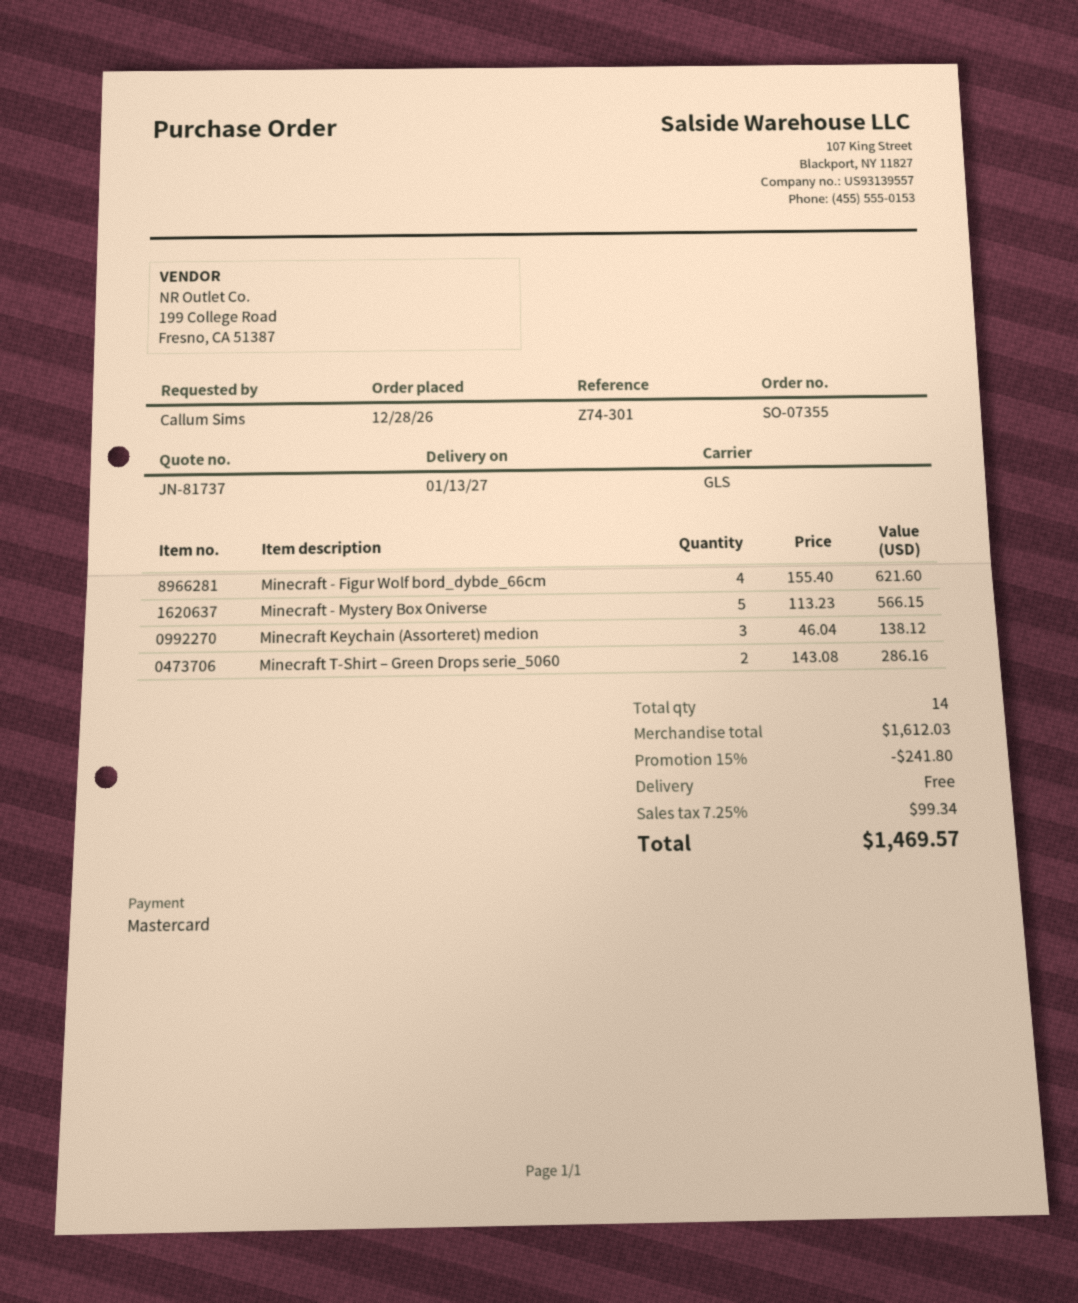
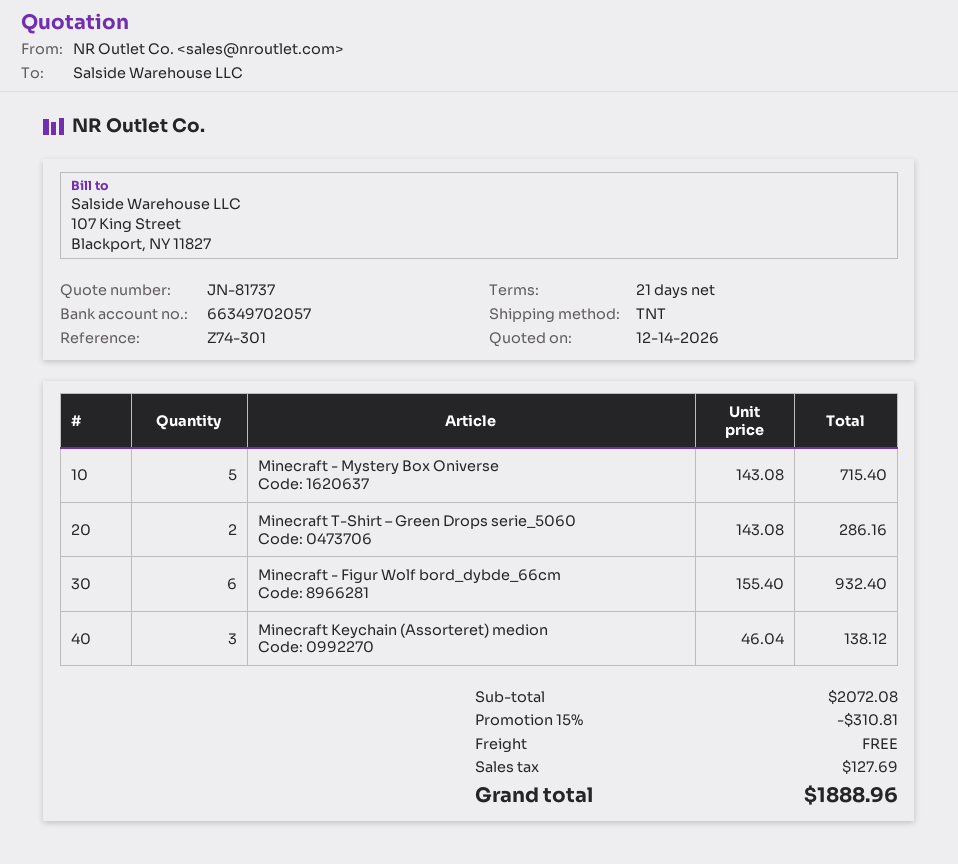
shipping method: GLS -> TNT
Minecraft - Figur Wolf bord_dybde_66cm: 4 x 155.40 = 621.60 -> 6 x 155.40 = 932.40
Minecraft - Mystery Box Oniverse: 5 x 113.23 = 566.15 -> 5 x 143.08 = 715.40
subtotal: 1612.03 -> 2072.08
discount: 15% = 241.80 -> 15% = 310.81
tax: 99.34 -> 127.69
total: 1469.57 -> 1888.96

